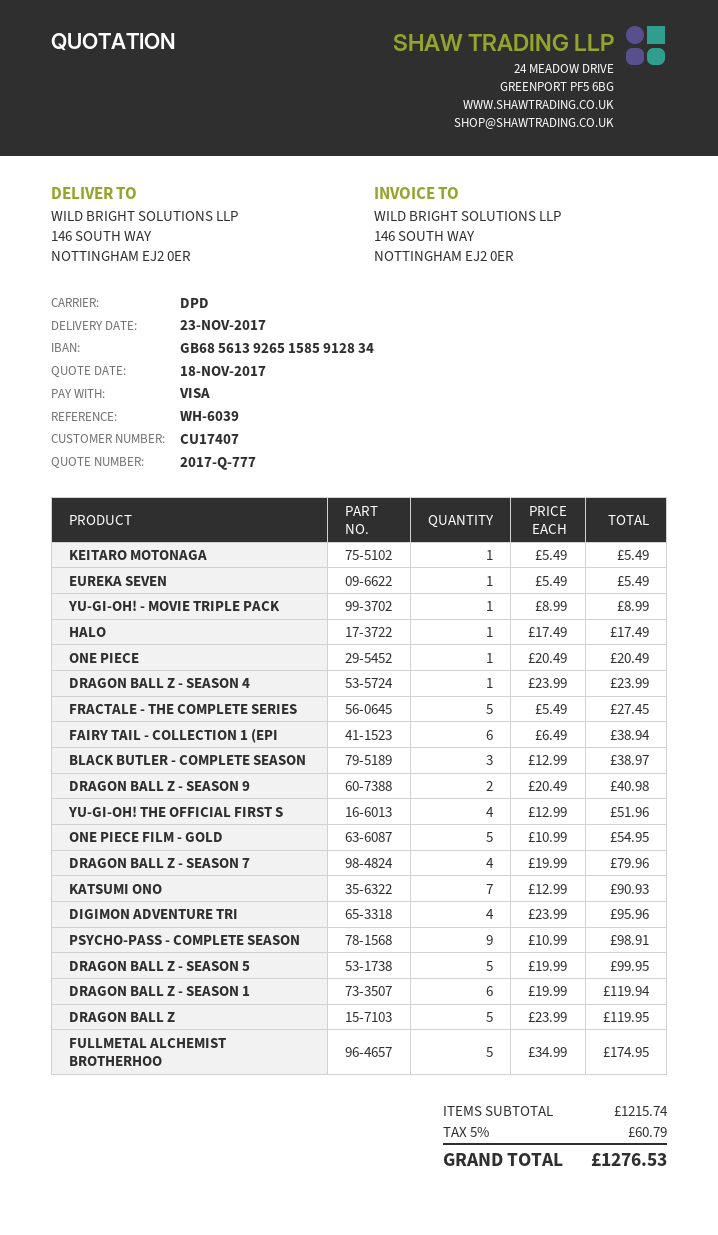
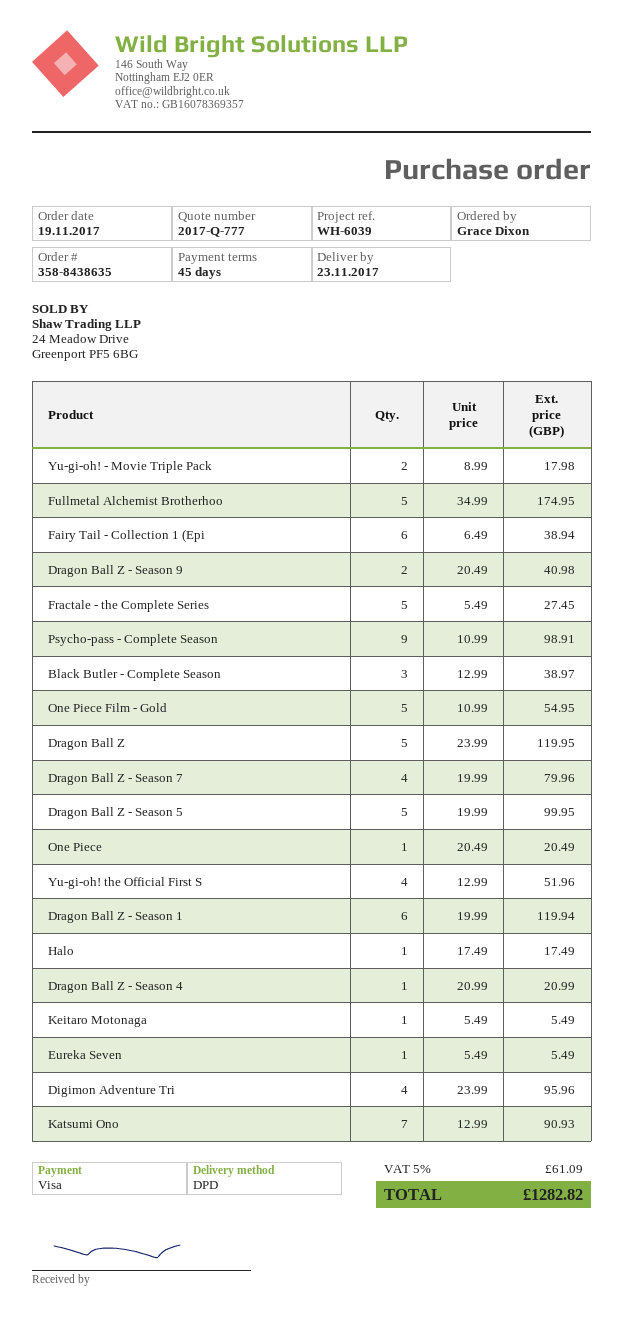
YU-GI-OH! - MOVIE TRIPLE PACK: 1 x 8.99 = 8.99 -> 2 x 8.99 = 17.98
DRAGON BALL Z - SEASON 4: 1 x 23.99 = 23.99 -> 1 x 20.99 = 20.99
tax: 5% = 60.79 -> 5% = 61.09
total: 1276.53 -> 1282.82

